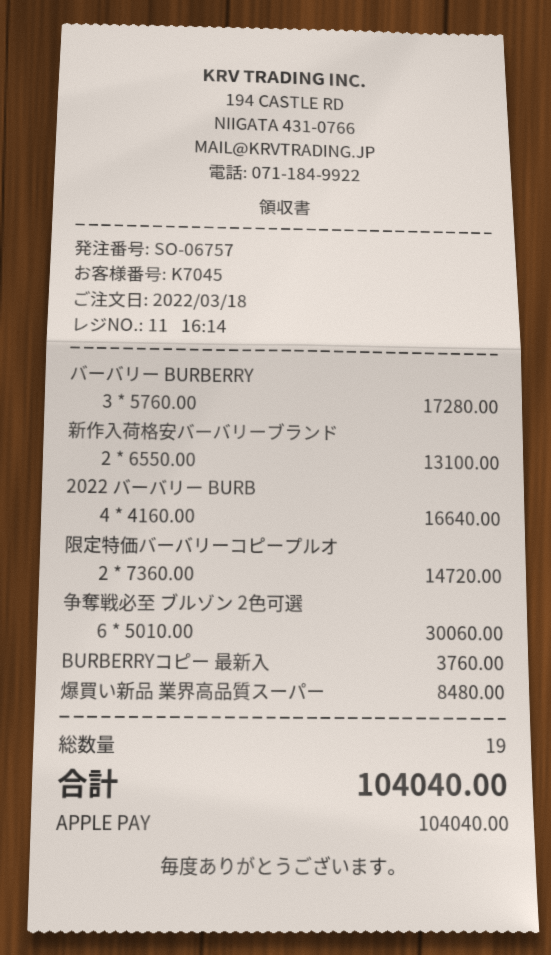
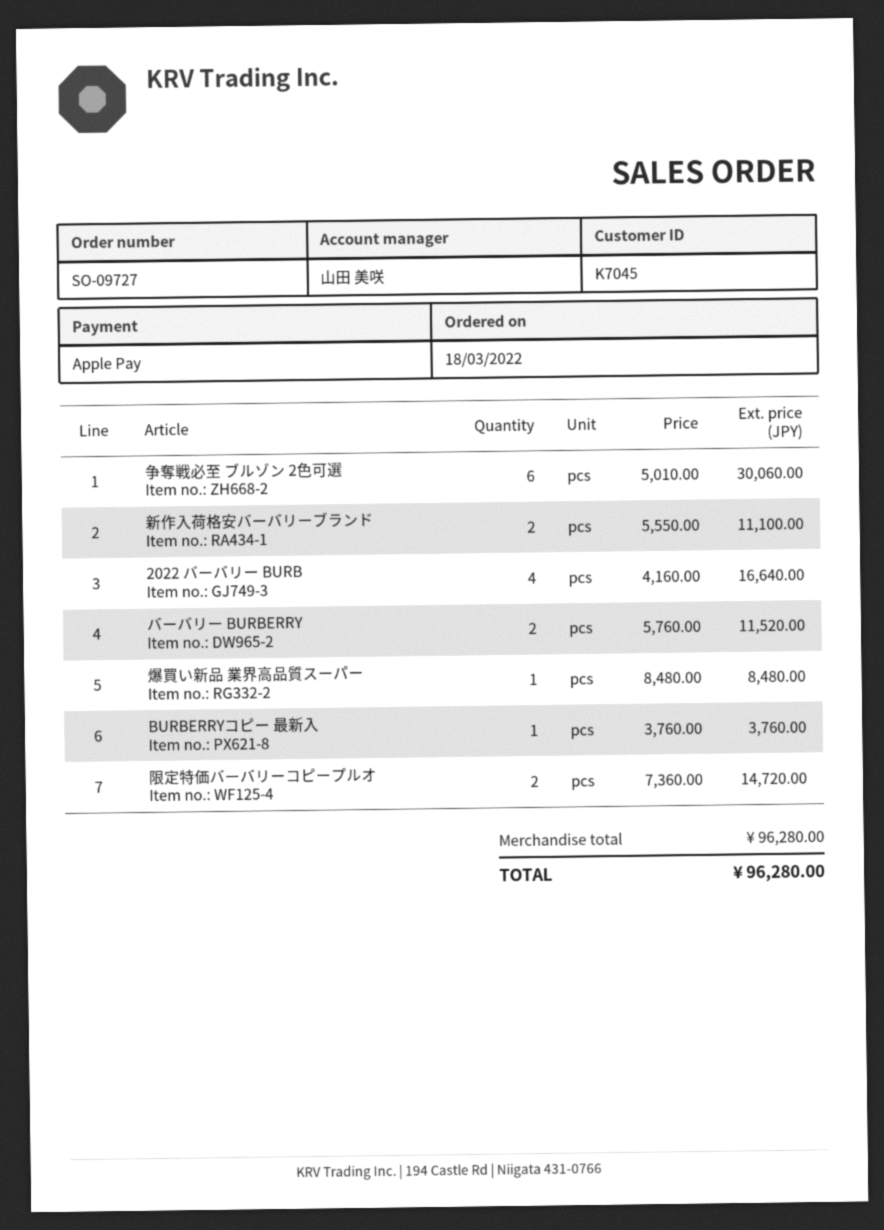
order number: SO-06757 -> SO-09727
バーバリー BURBERRY: 3 x 5760.00 = 17280.00 -> 2 x 5760.00 = 11520.00
新作入荷格安バーバリーブランド: 2 x 6550.00 = 13100.00 -> 2 x 5550.00 = 11100.00
total: 104040.00 -> 96280.00

